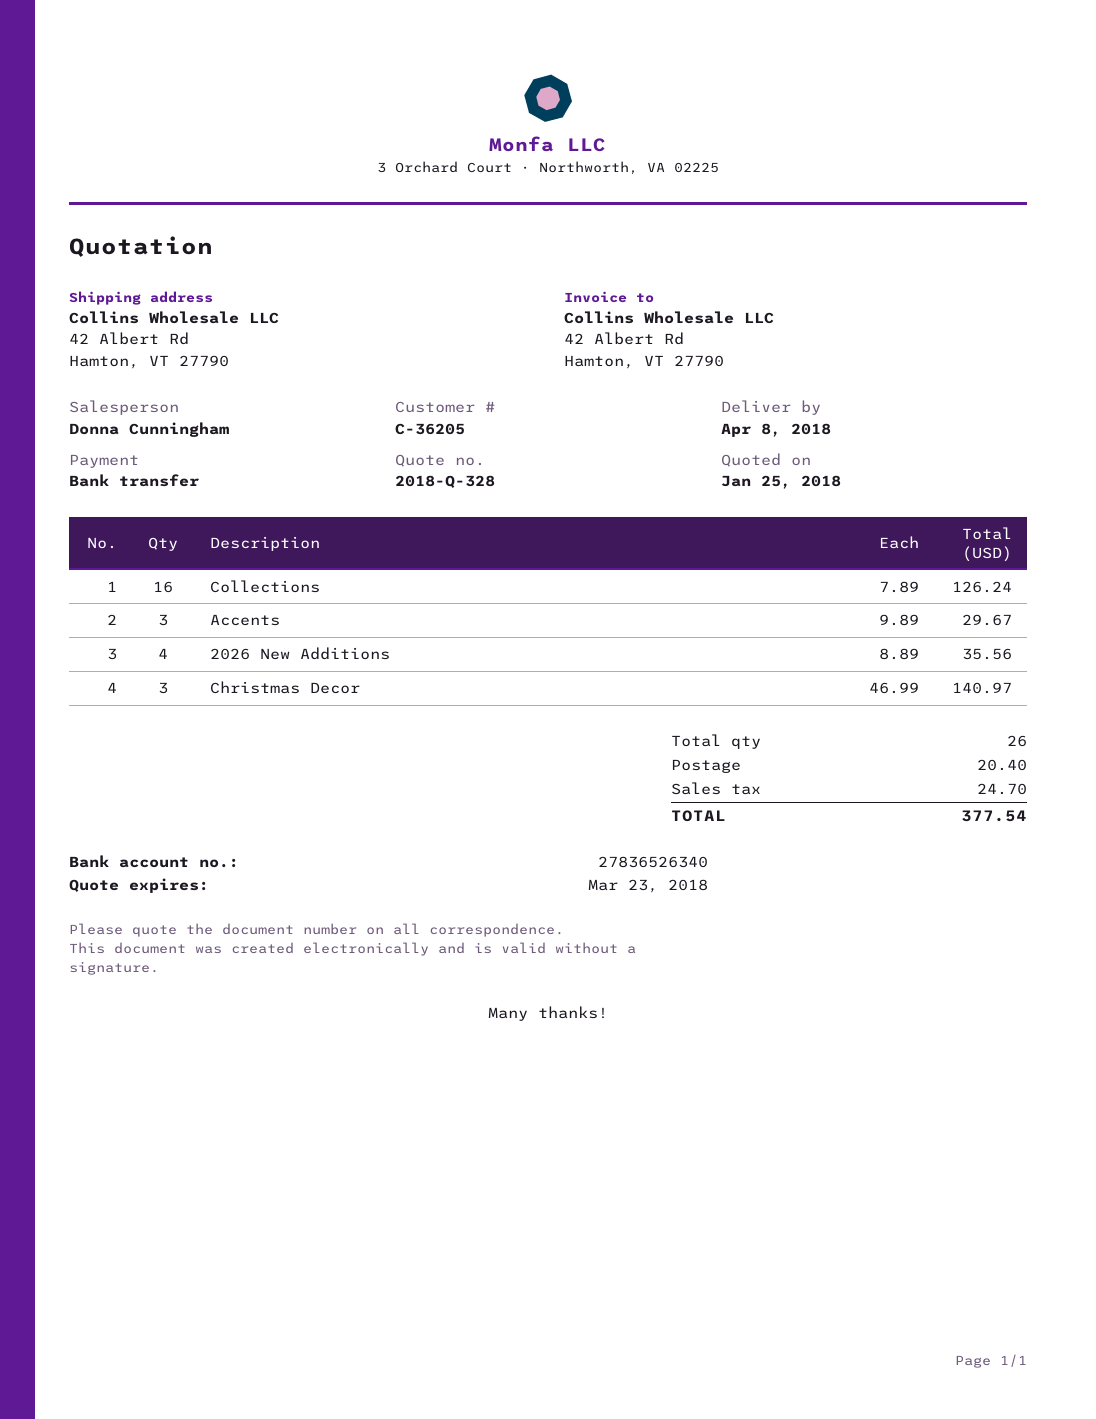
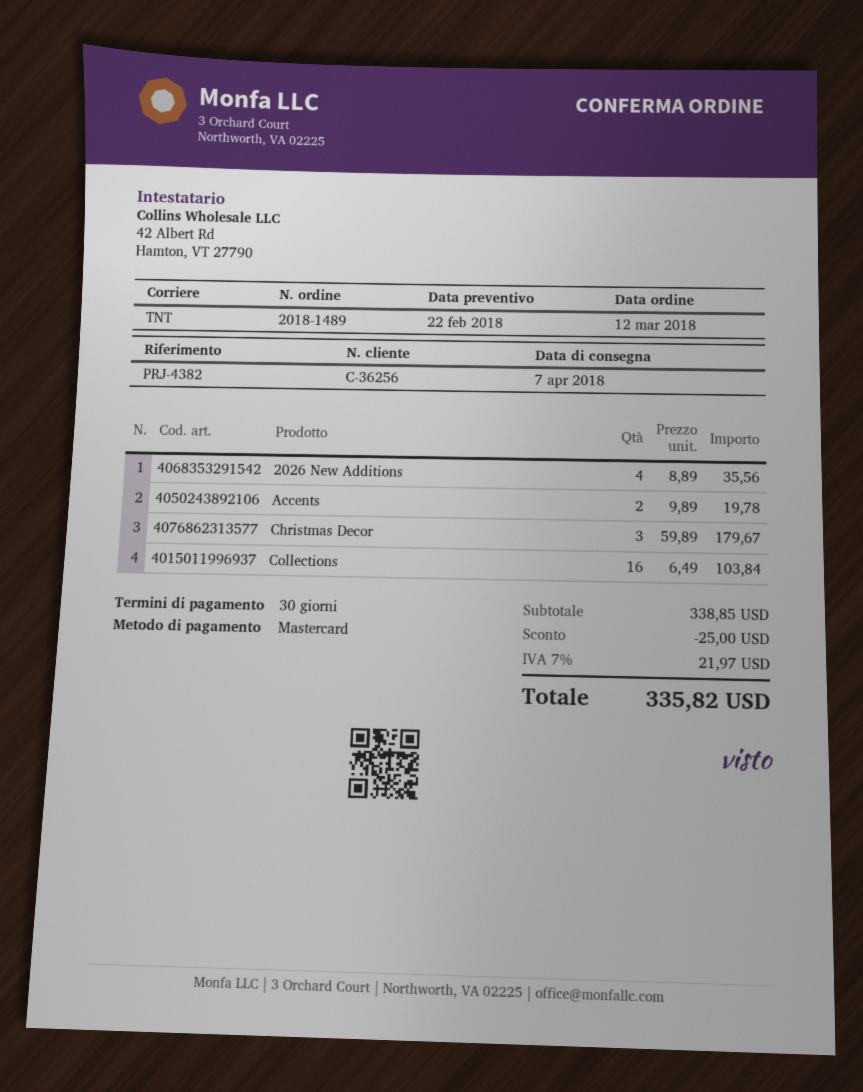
quote date: 2018-01-25 -> 2018-02-22
delivery date: 2018-04-08 -> 2018-04-07
customer number: C-36205 -> C-36256
payment method: bank transfer -> Mastercard
Collections: 16 x 7.89 = 126.24 -> 16 x 6.49 = 103.84
Accents: 3 x 9.89 = 29.67 -> 2 x 9.89 = 19.78
Christmas Decor: 3 x 46.99 = 140.97 -> 3 x 59.89 = 179.67
discount: none -> 25.00
shipping: 20.40 -> none
tax: 24.70 -> 21.97
total: 377.54 -> 335.82

